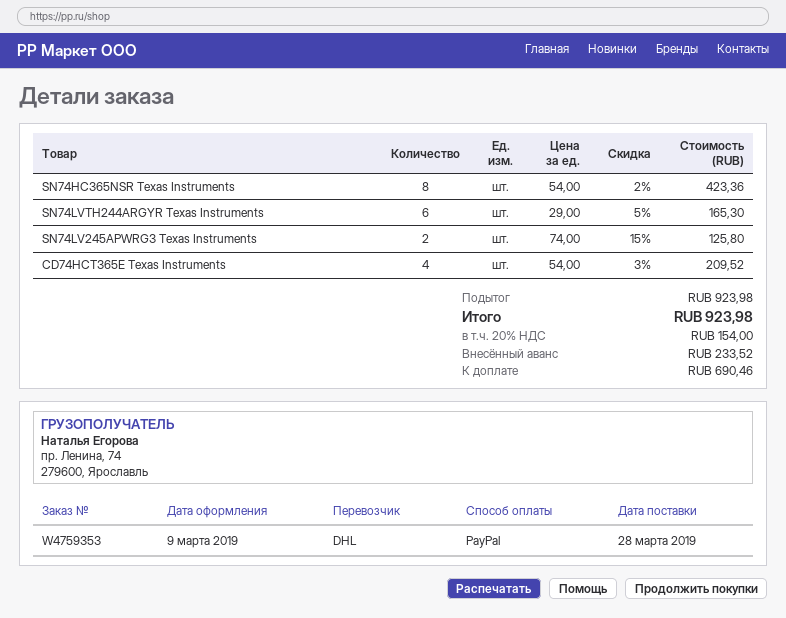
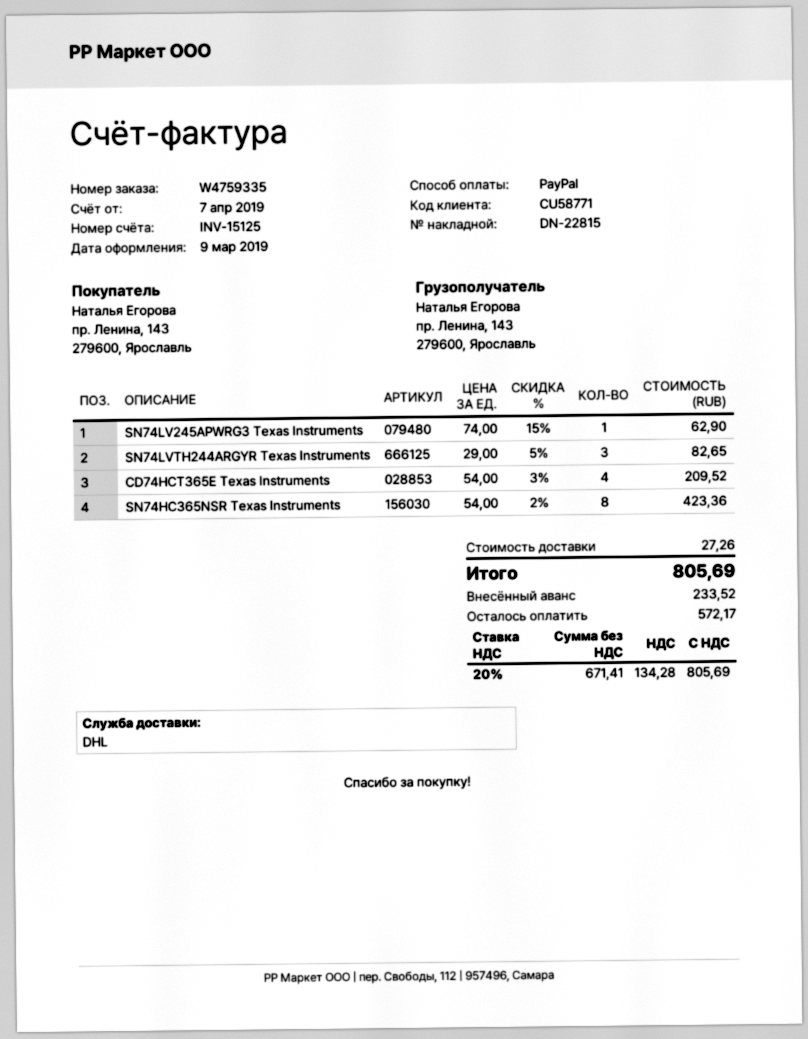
order number: W4759353 -> W4759335
ship to: пр. Ленина, 74, 279600, Ярославль -> пр. Ленина, 143, 279600, Ярославль
SN74LVTH244ARGYR Texas Instruments: 6 x 29.00 - 5% = 165.30 -> 3 x 29.00 - 5% = 82.65
SN74LV245APWRG3 Texas Instruments: 2 x 74.00 - 15% = 125.80 -> 1 x 74.00 - 15% = 62.90
shipping: none -> 27.26
tax: 20% = 154.00 -> 20% = 134.28
total: 923.98 -> 805.69
balance: 690.46 -> 572.17

